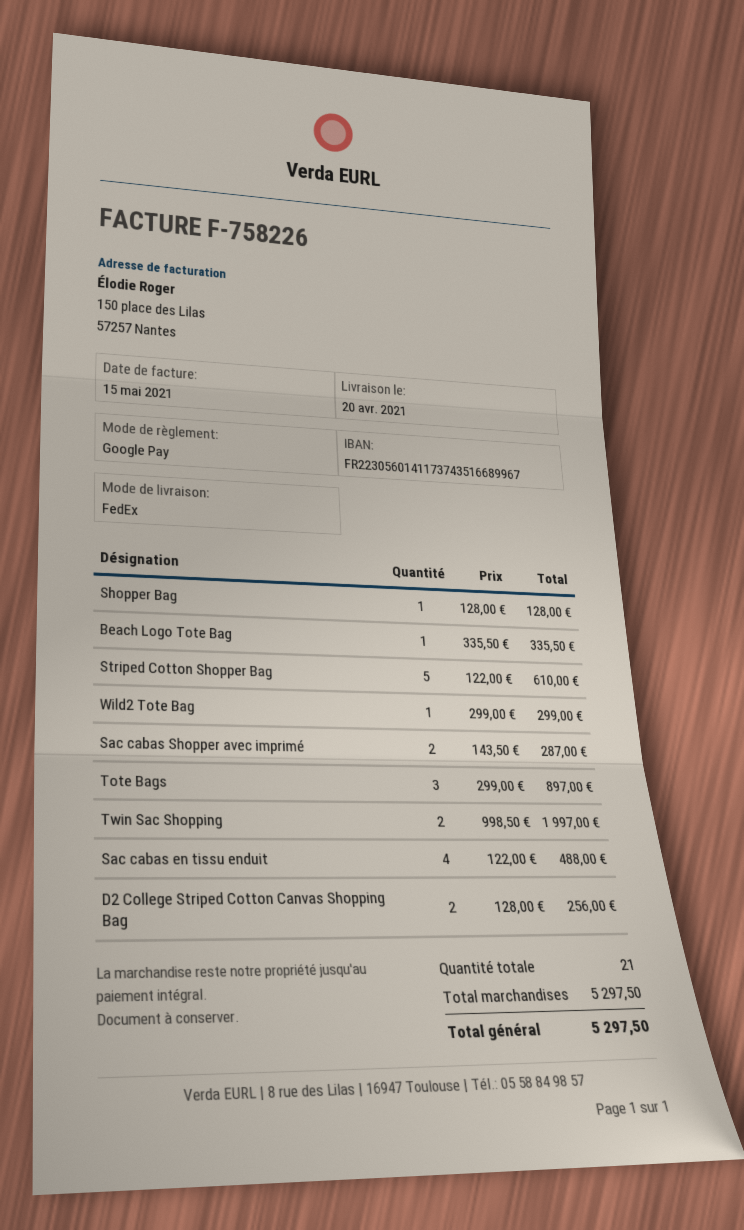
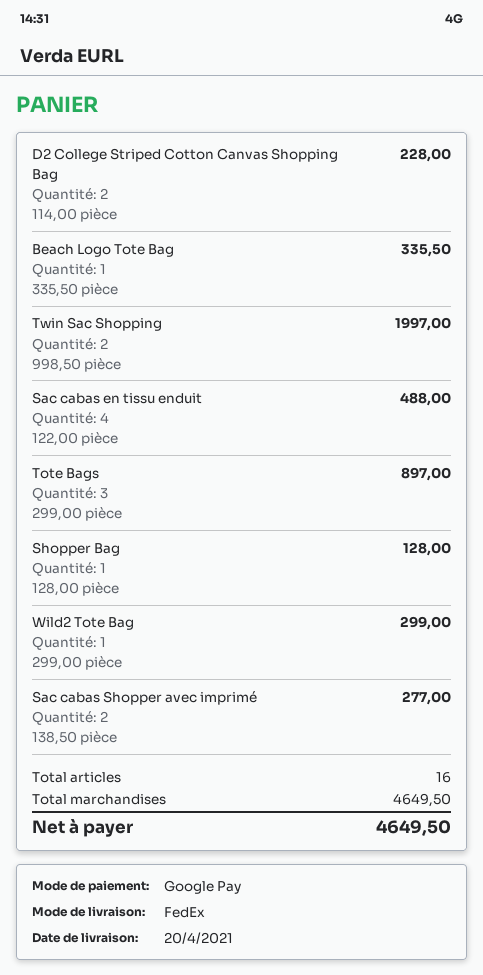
Striped Cotton Shopper Bag: 5 x 122.00 = 610.00 -> none
Sac cabas Shopper avec imprimé: 2 x 143.50 = 287.00 -> 2 x 138.50 = 277.00
D2 College Striped Cotton Canvas Shopping Bag: 2 x 128.00 = 256.00 -> 2 x 114.00 = 228.00
total quantity: 21 -> 16
subtotal: 5297.50 -> 4649.50
total: 5297.50 -> 4649.50

